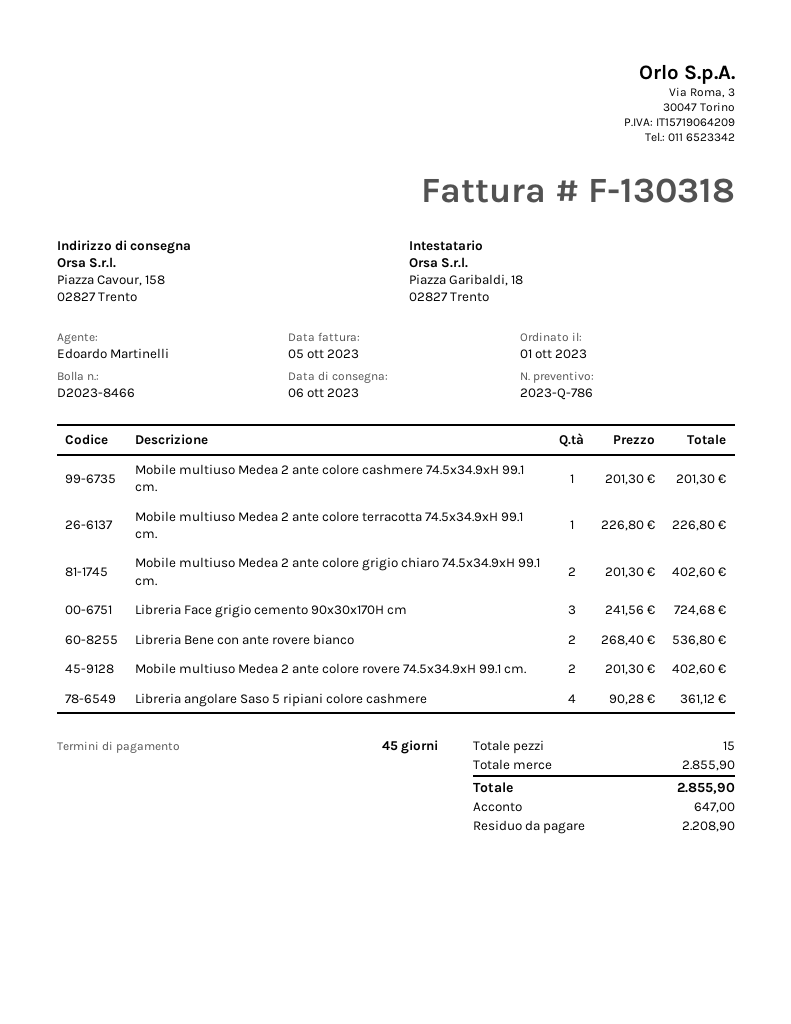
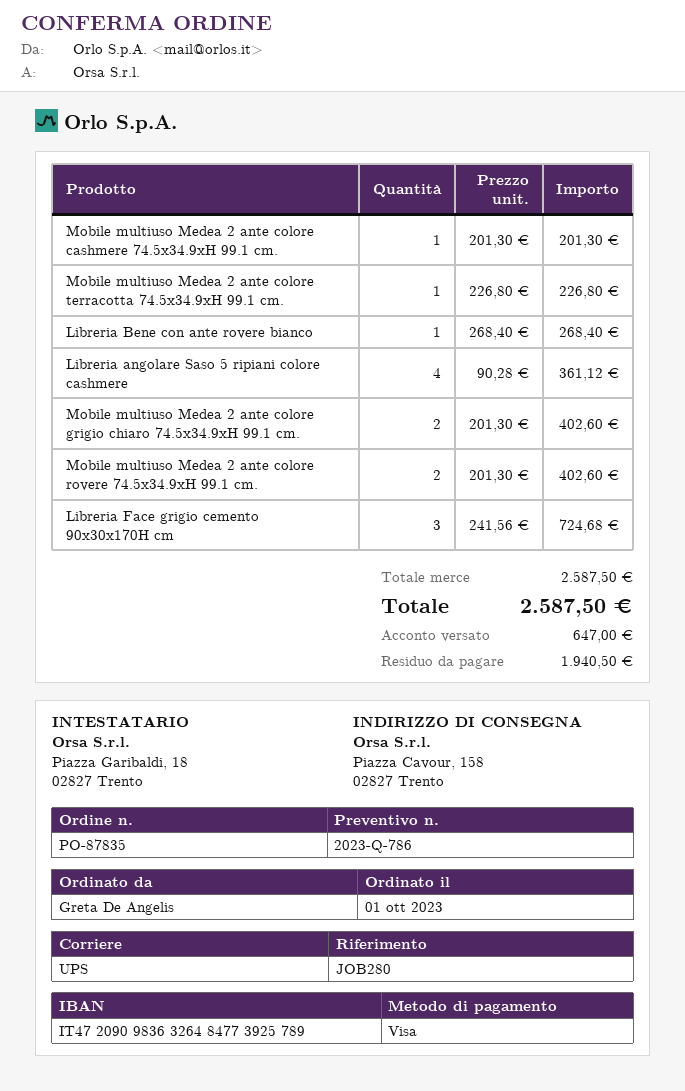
Libreria Bene con ante rovere bianco: 2 x 268.40 = 536.80 -> 1 x 268.40 = 268.40
subtotal: 2855.90 -> 2587.50
total: 2855.90 -> 2587.50
balance: 2208.90 -> 1940.50

